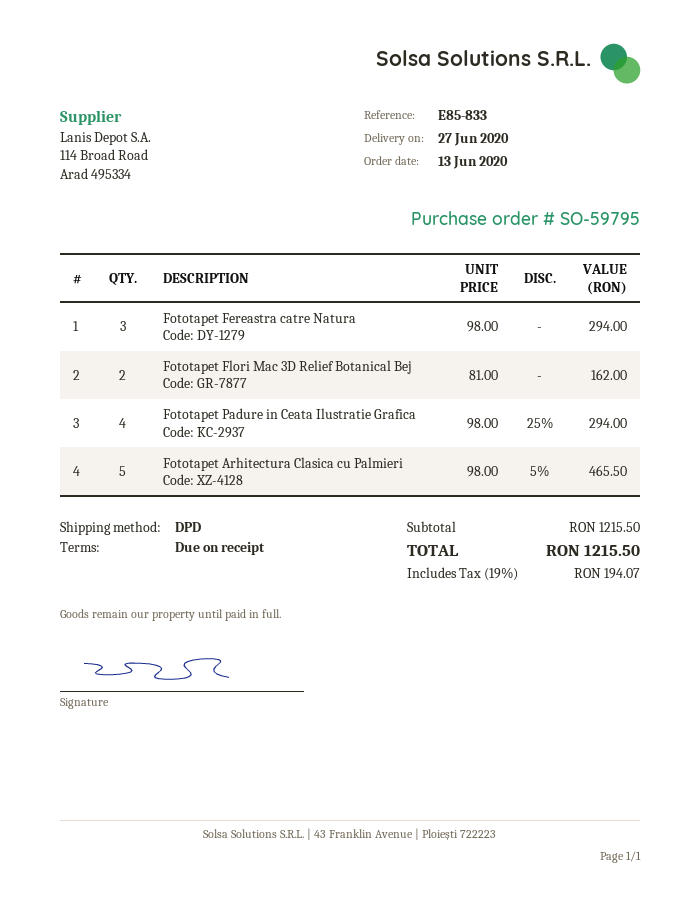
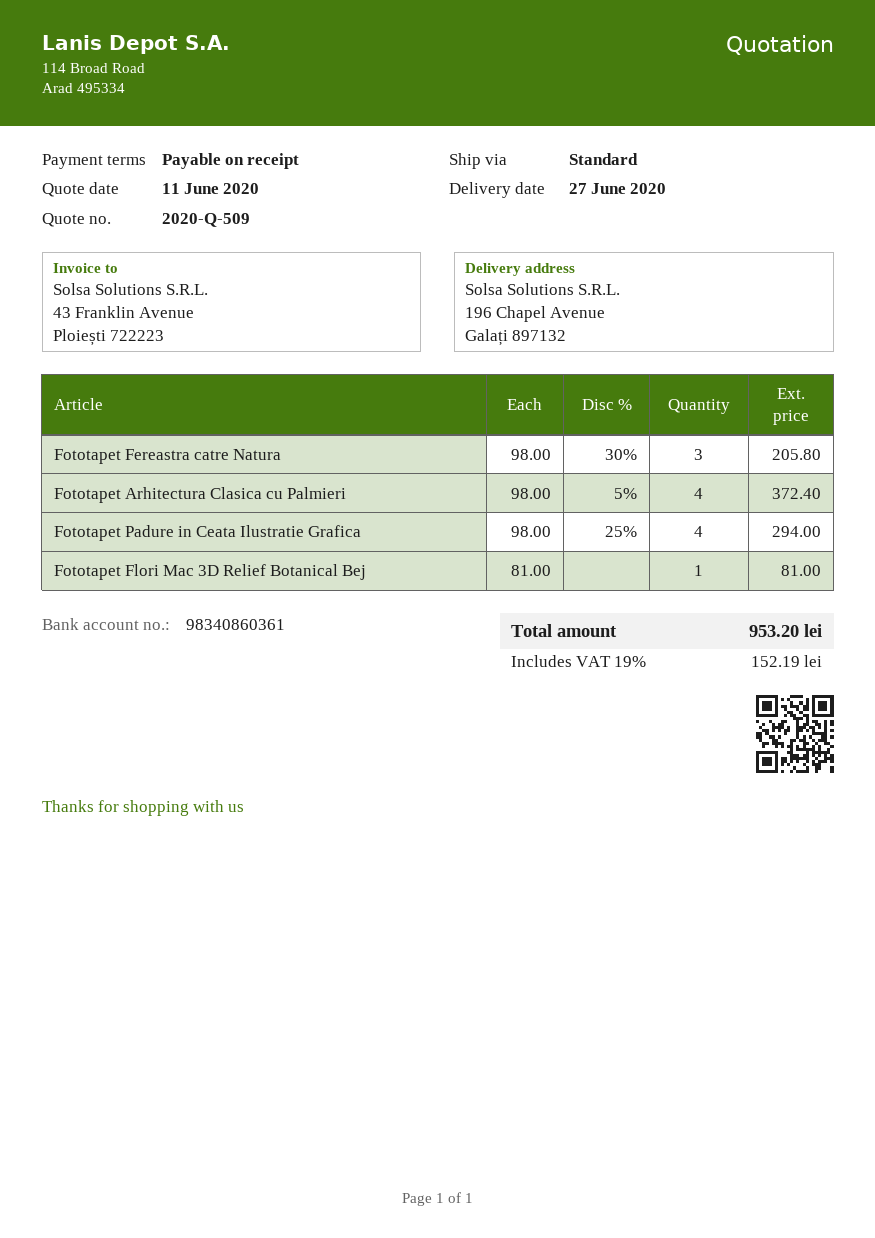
shipping method: DPD -> standard
Fototapet Fereastra catre Natura: 3 x 98.00 = 294.00 -> 3 x 98.00 - 30% = 205.80
Fototapet Flori Mac 3D Relief Botanical Bej: 2 x 81.00 = 162.00 -> 1 x 81.00 = 81.00
Fototapet Arhitectura Clasica cu Palmieri: 5 x 98.00 - 5% = 465.50 -> 4 x 98.00 - 5% = 372.40
tax: 19% = 194.07 -> 19% = 152.19
total: 1215.50 -> 953.20

